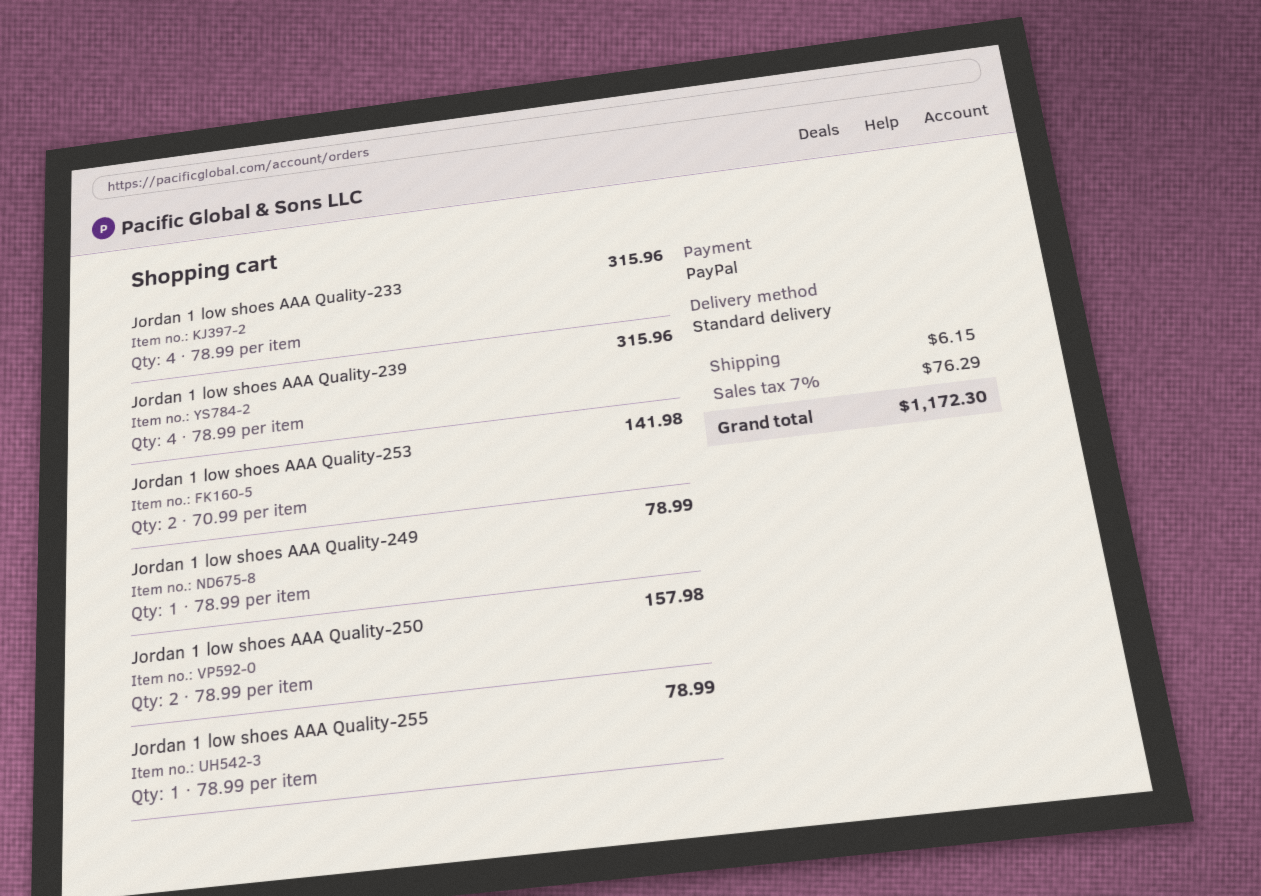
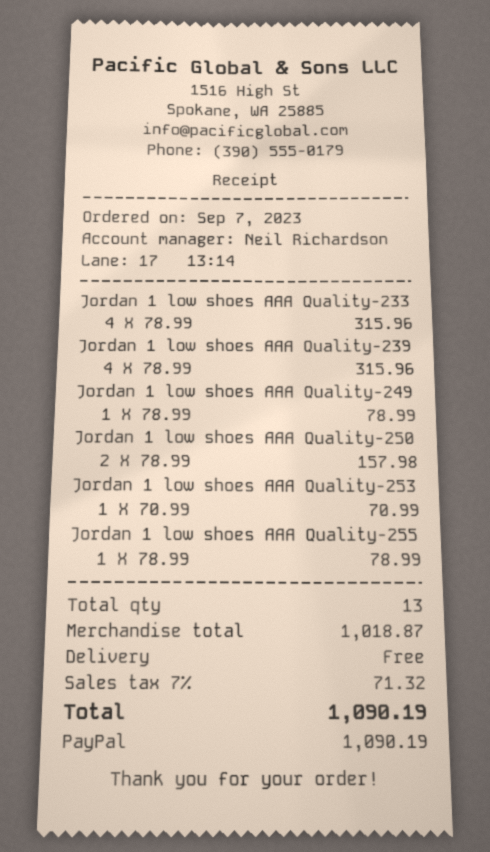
Jordan 1 low shoes AAA Quality-253: 2 x 70.99 = 141.98 -> 1 x 70.99 = 70.99
shipping: 6.15 -> 0.00
tax: 7% = 76.29 -> 7% = 71.32
total: 1172.30 -> 1090.19

